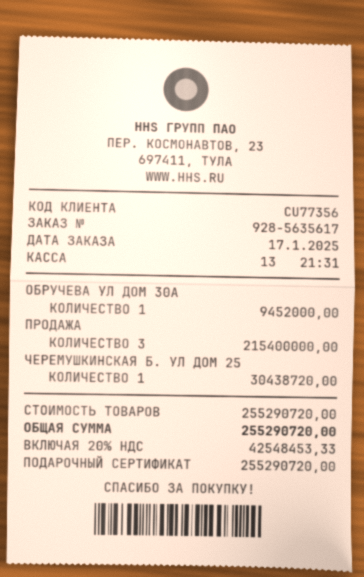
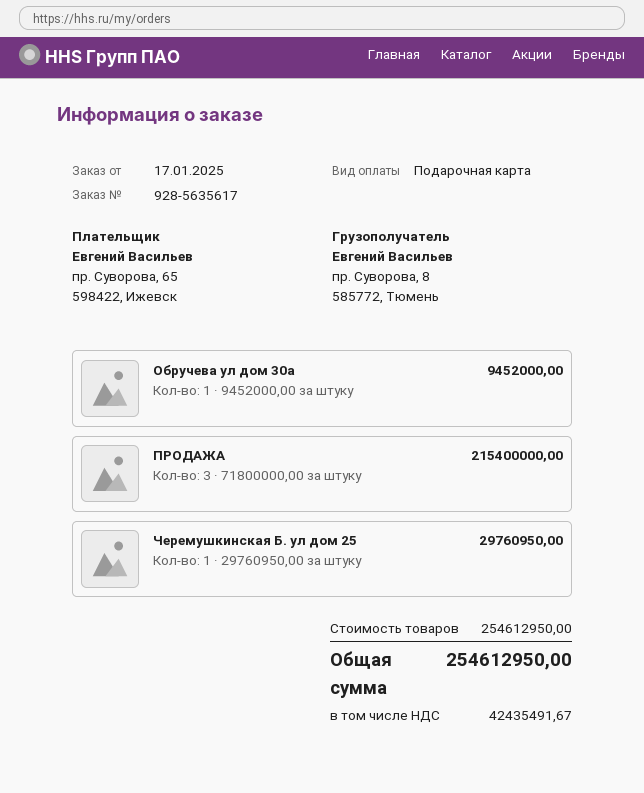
ЧЕРЕМУШКИНСКАЯ Б. УЛ ДОМ 25: 1 for 30438720.00 -> 1 for 29760950.00
subtotal: 255290720.00 -> 254612950.00
tax: 42548453.33 -> 42435491.67
total: 255290720.00 -> 254612950.00

